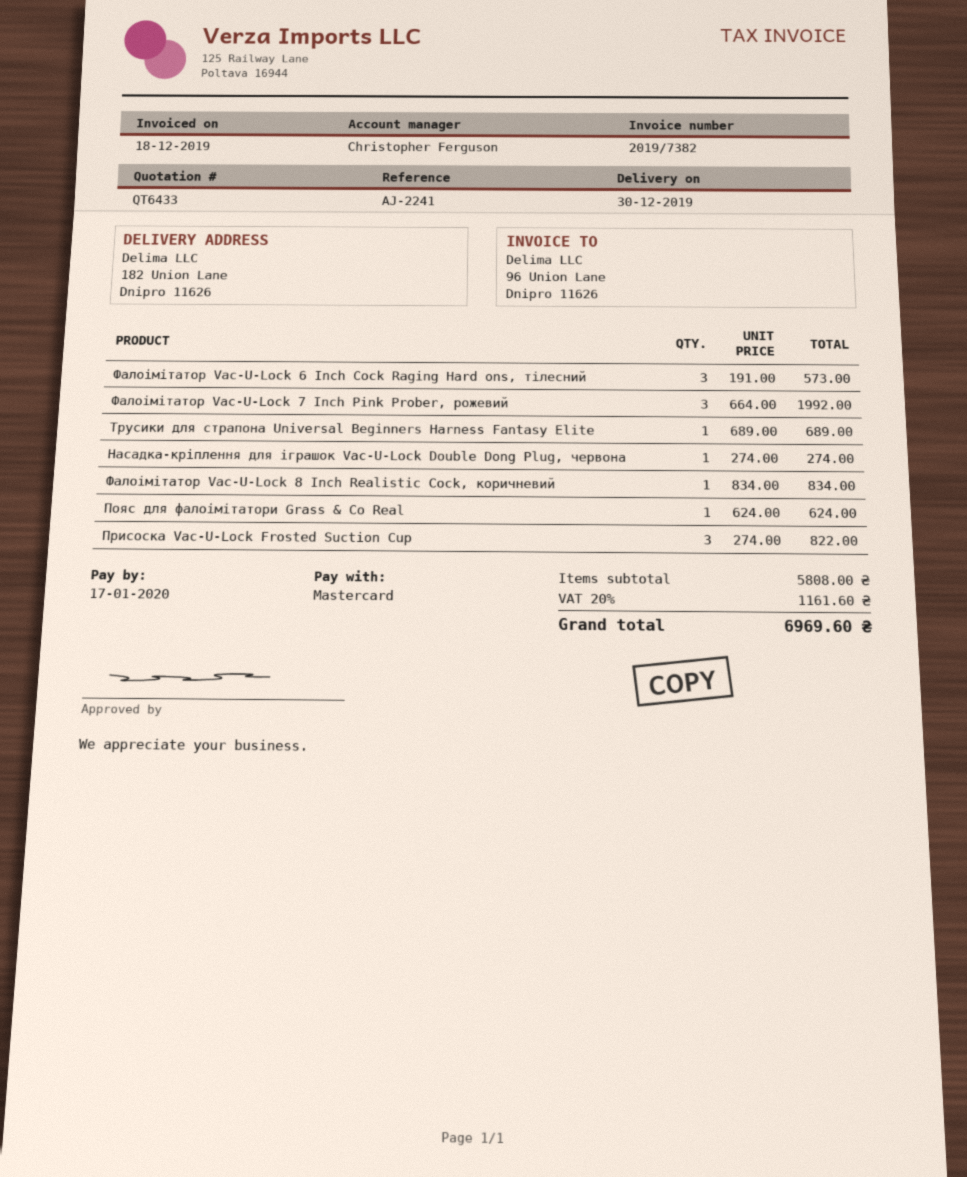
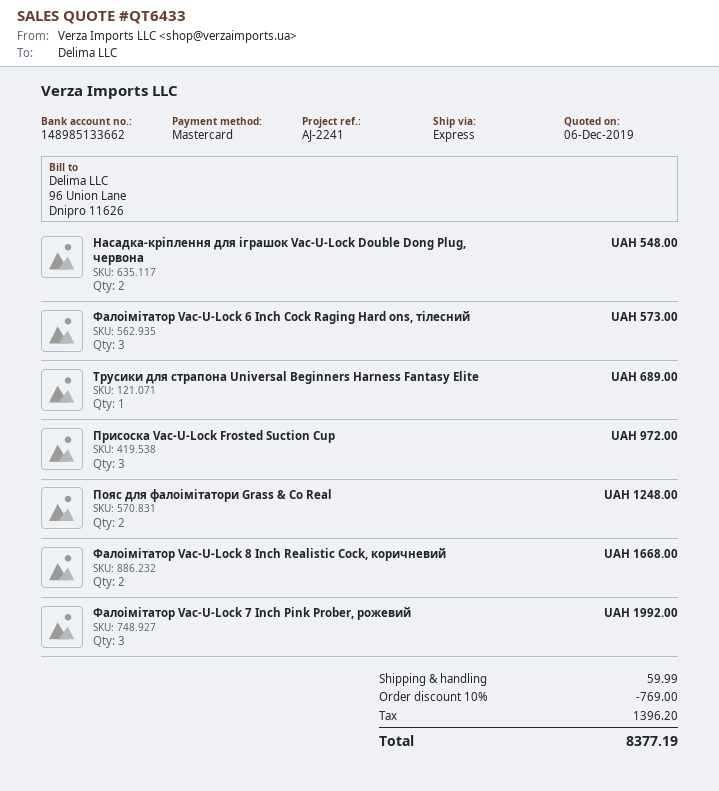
Насадка-кріплення для іграшок Vac-U-Lock Double Dong Plug, червона: 1 for 274.00 -> 2 for 548.00
Фалоімітатор Vac-U-Lock 8 Inch Realistic Cock, коричневий: 1 for 834.00 -> 2 for 1668.00
Пояс для фалоімітатори Grass & Co Real: 1 for 624.00 -> 2 for 1248.00
Присоска Vac-U-Lock Frosted Suction Cup: 3 for 822.00 -> 3 for 972.00
discount: none -> 10% = 769.00
shipping: none -> 59.99
tax: 1161.60 -> 1396.20
total: 6969.60 -> 8377.19

